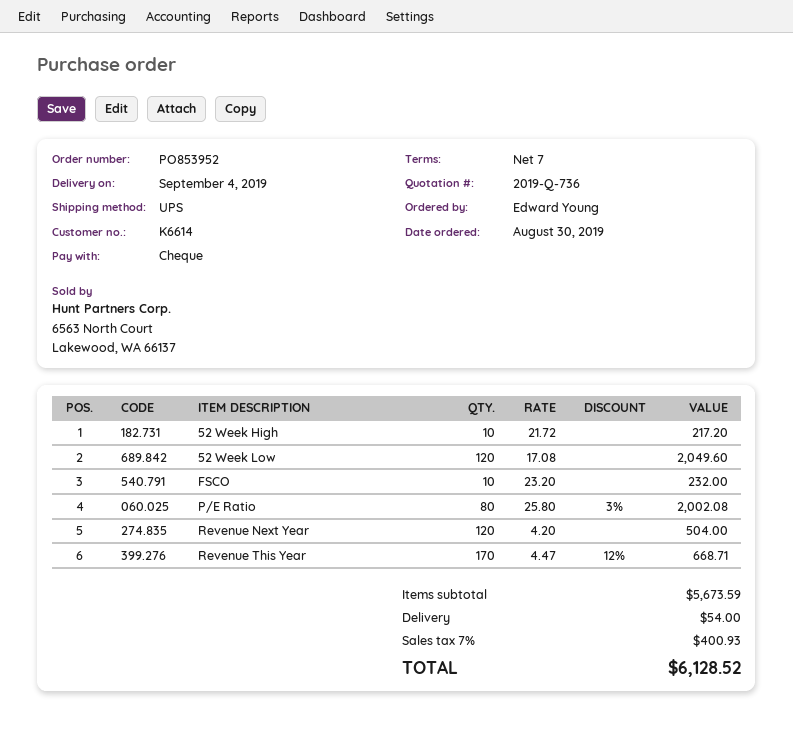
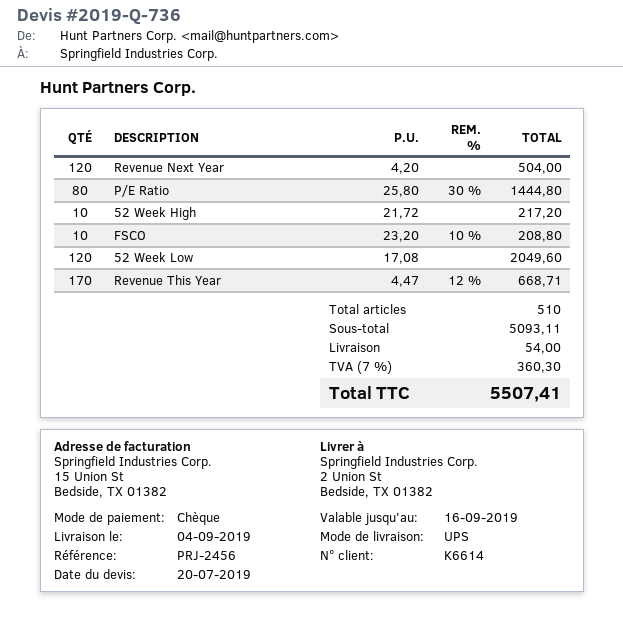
FSCO: 10 x 23.20 = 232.00 -> 10 x 23.20 - 10% = 208.80
P/E Ratio: 80 x 25.80 - 3% = 2002.08 -> 80 x 25.80 - 30% = 1444.80
subtotal: 5673.59 -> 5093.11
tax: 7% = 400.93 -> 7% = 360.30
total: 6128.52 -> 5507.41

